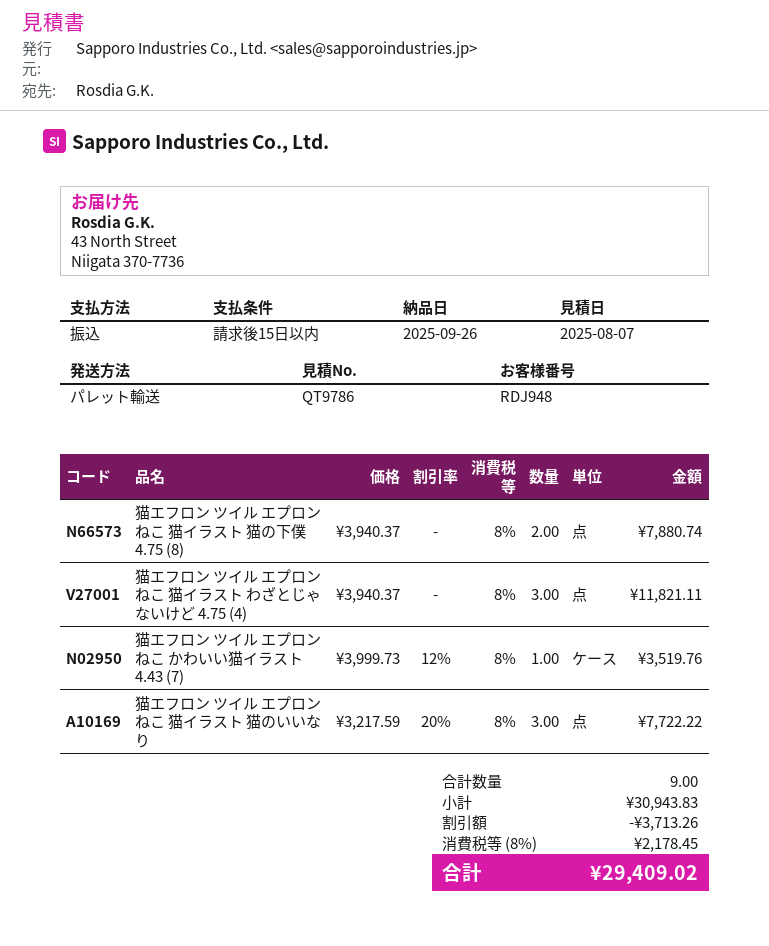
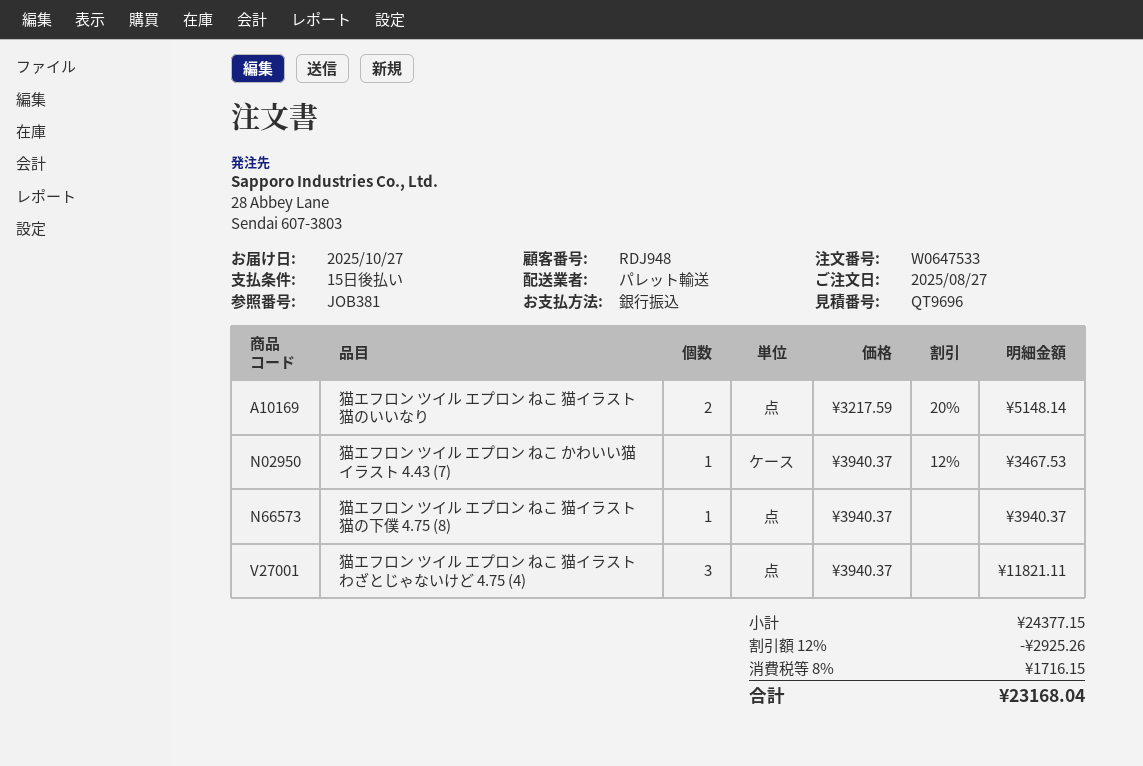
quote number: QT9786 -> QT9696
delivery date: 2025-09-26 -> 2025-10-27
猫エフロン ツイル エプロン ねこ 猫イラスト 猫の下僕 4.75 (8): 2 x 3940.37 = 7880.74 -> 1 x 3940.37 = 3940.37
猫エフロン ツイル エプロン ねこ かわいい猫イラスト 4.43 (7): 1 x 3999.73 - 12% = 3519.76 -> 1 x 3940.37 - 12% = 3467.53
猫エフロン ツイル エプロン ねこ 猫イラスト 猫のいいなり: 3 x 3217.59 - 20% = 7722.22 -> 2 x 3217.59 - 20% = 5148.14
subtotal: 30943.83 -> 24377.15
discount: 3713.26 -> 2925.26
tax: 8% = 2178.45 -> 8% = 1716.15
total: 29409.02 -> 23168.04

